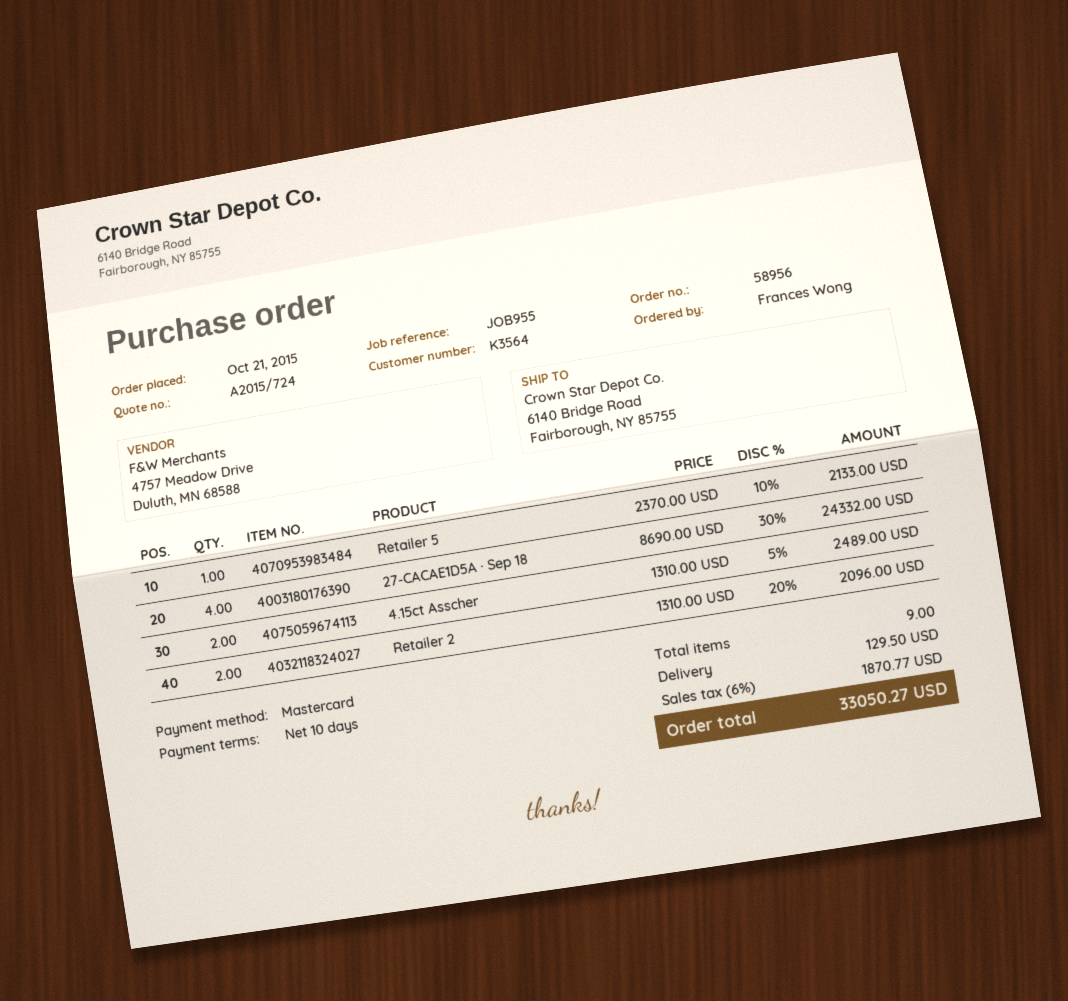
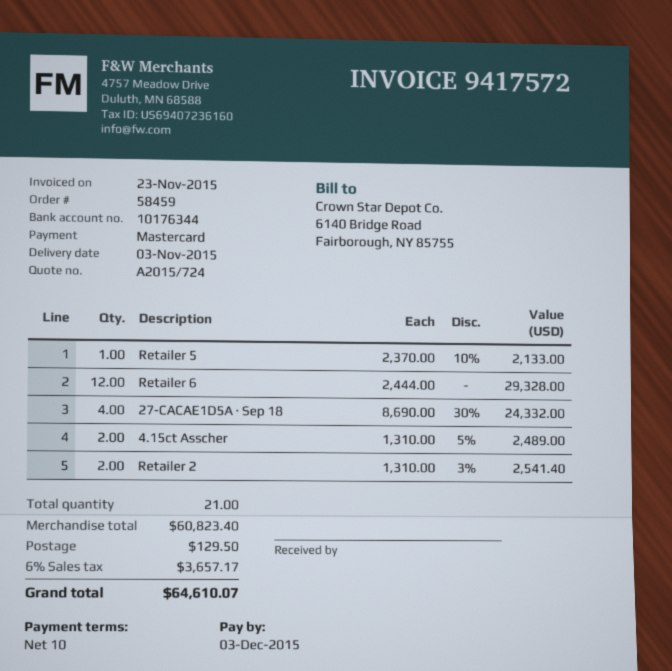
order number: 58956 -> 58459
Retailer 2: 2 x 1310.00 - 20% = 2096.00 -> 2 x 1310.00 - 3% = 2541.40
Retailer 6: none -> 12 x 2444.00 = 29328.00
total quantity: 9 -> 21
tax: 6% = 1870.77 -> 6% = 3657.17
total: 33050.27 -> 64610.07

